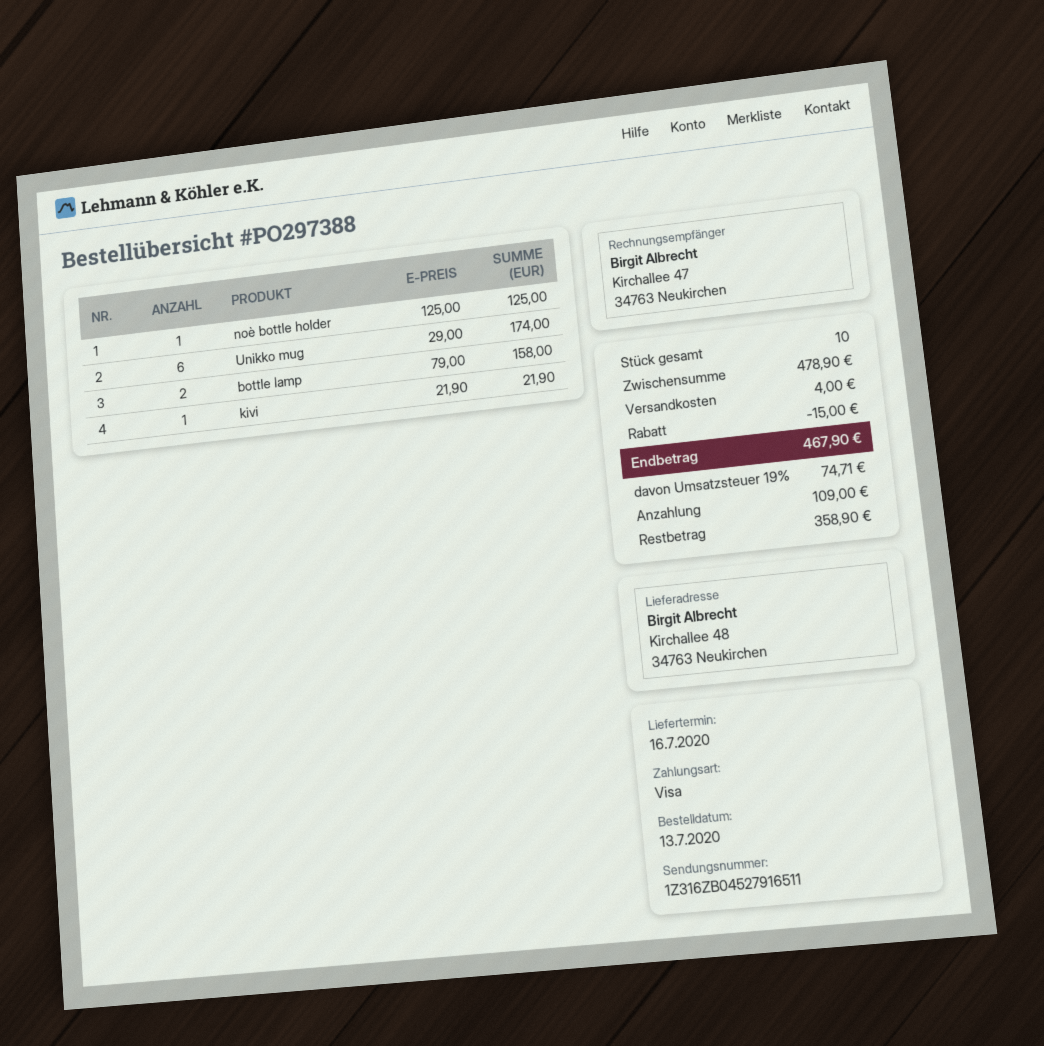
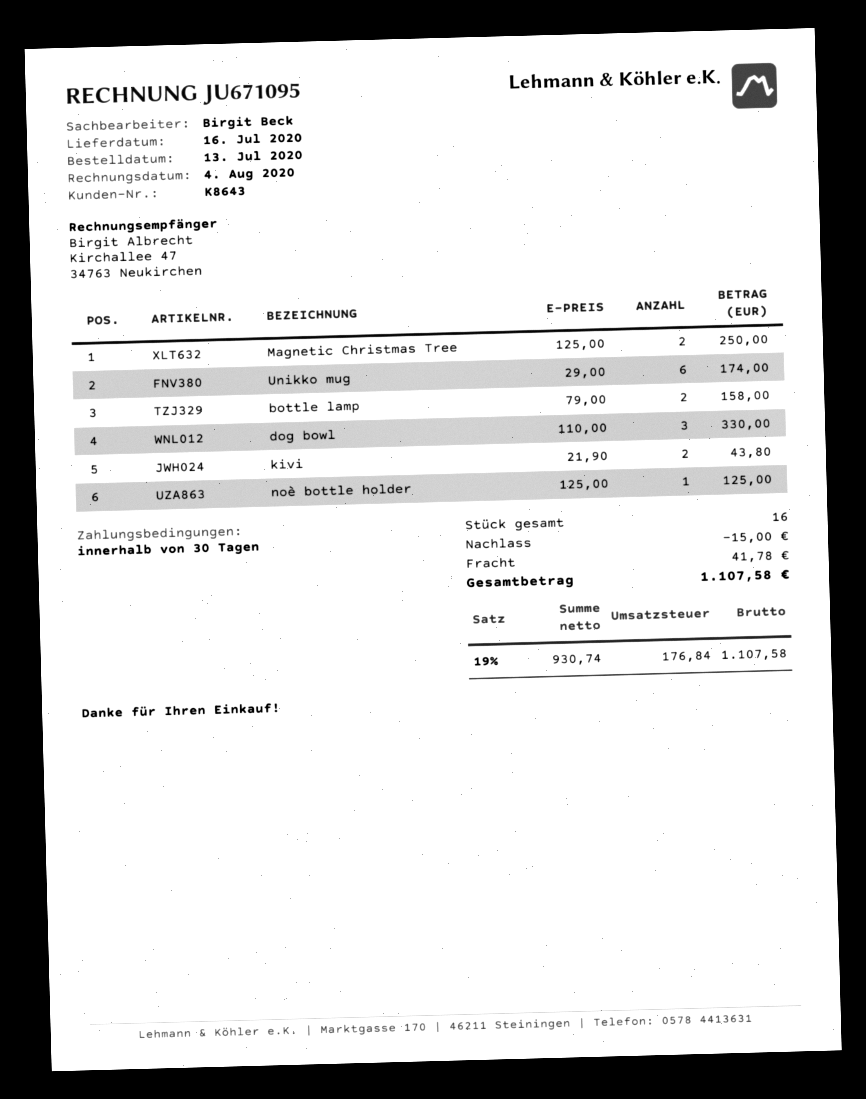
kivi: 1 x 21.90 = 21.90 -> 2 x 21.90 = 43.80
Magnetic Christmas Tree: none -> 2 x 125.00 = 250.00
dog bowl: none -> 3 x 110.00 = 330.00
total quantity: 10 -> 16
shipping: 4.00 -> 41.78
tax: 19% = 74.71 -> 19% = 176.84
total: 467.90 -> 1107.58

